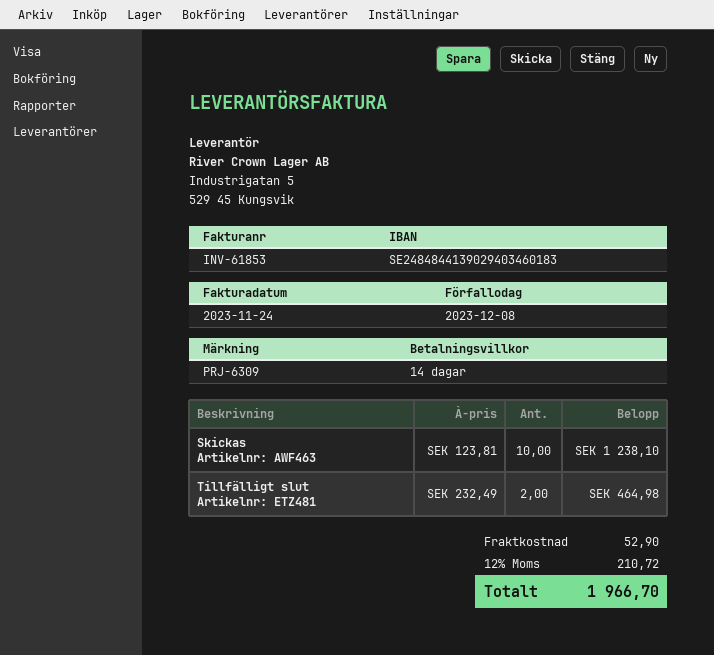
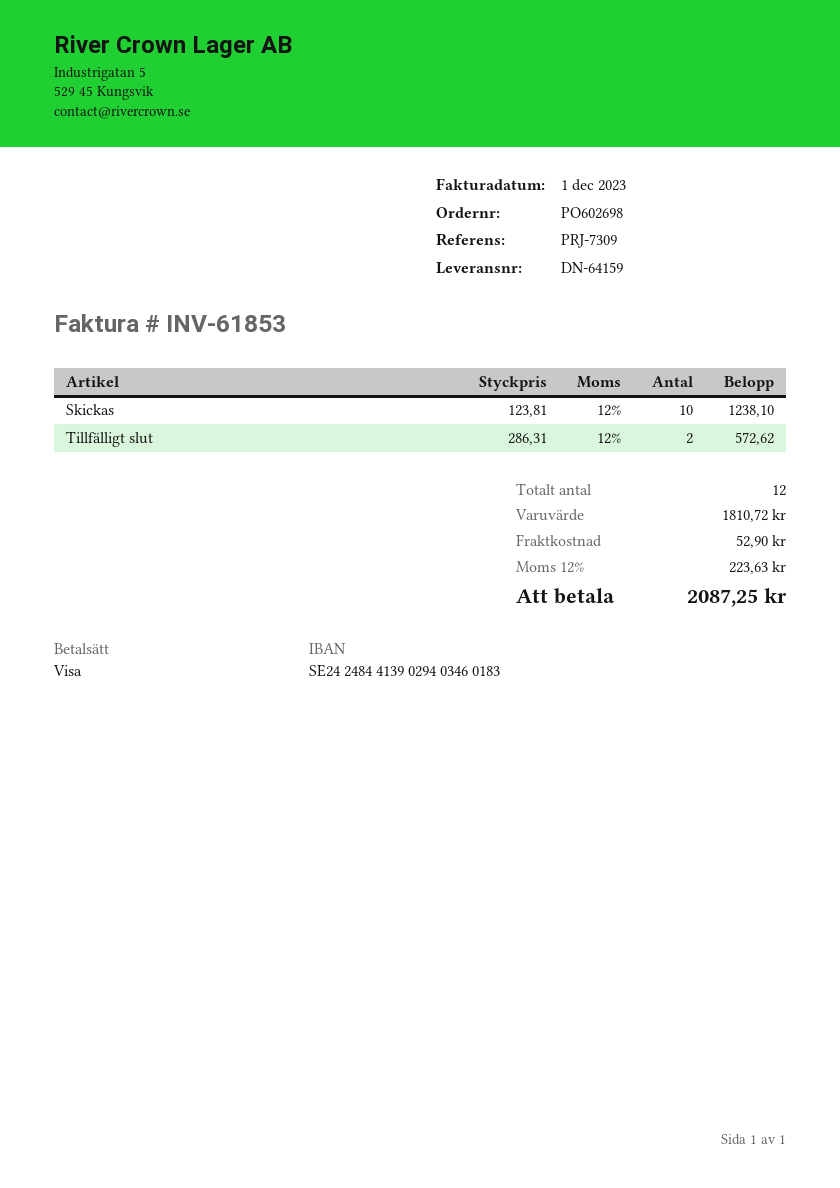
invoice date: 2023-11-24 -> 2023-12-01
reference: PRJ-6309 -> PRJ-7309
bank account: SE2484844139029403460183 -> SE2424844139029403460183
Tillfälligt slut: 2 x 232.49 = 464.98 -> 2 x 286.31 = 572.62
tax: 12% = 210.72 -> 12% = 223.63
total: 1966.70 -> 2087.25

